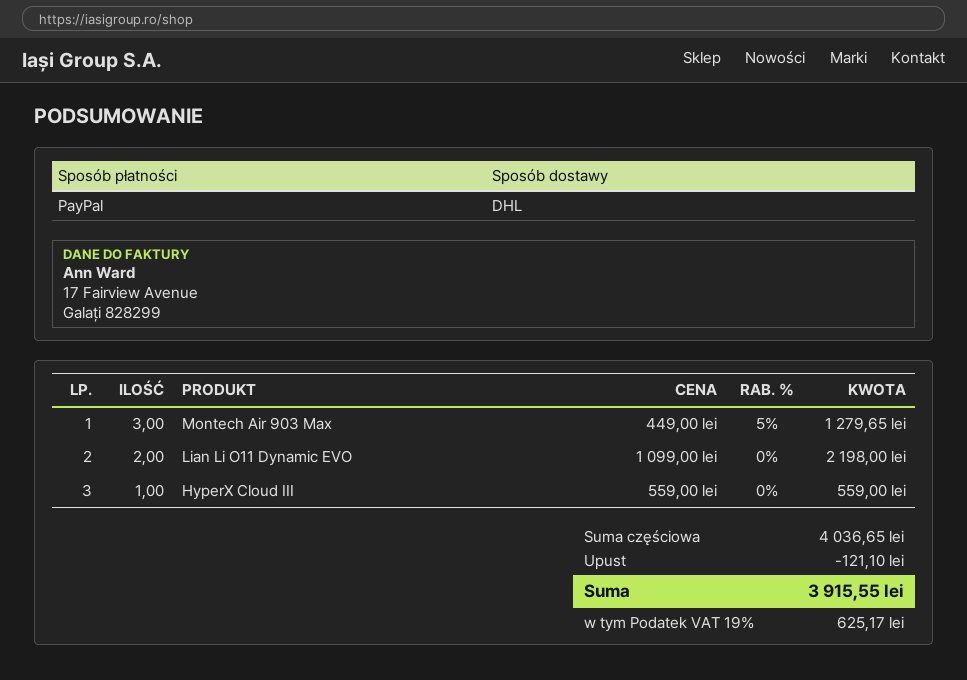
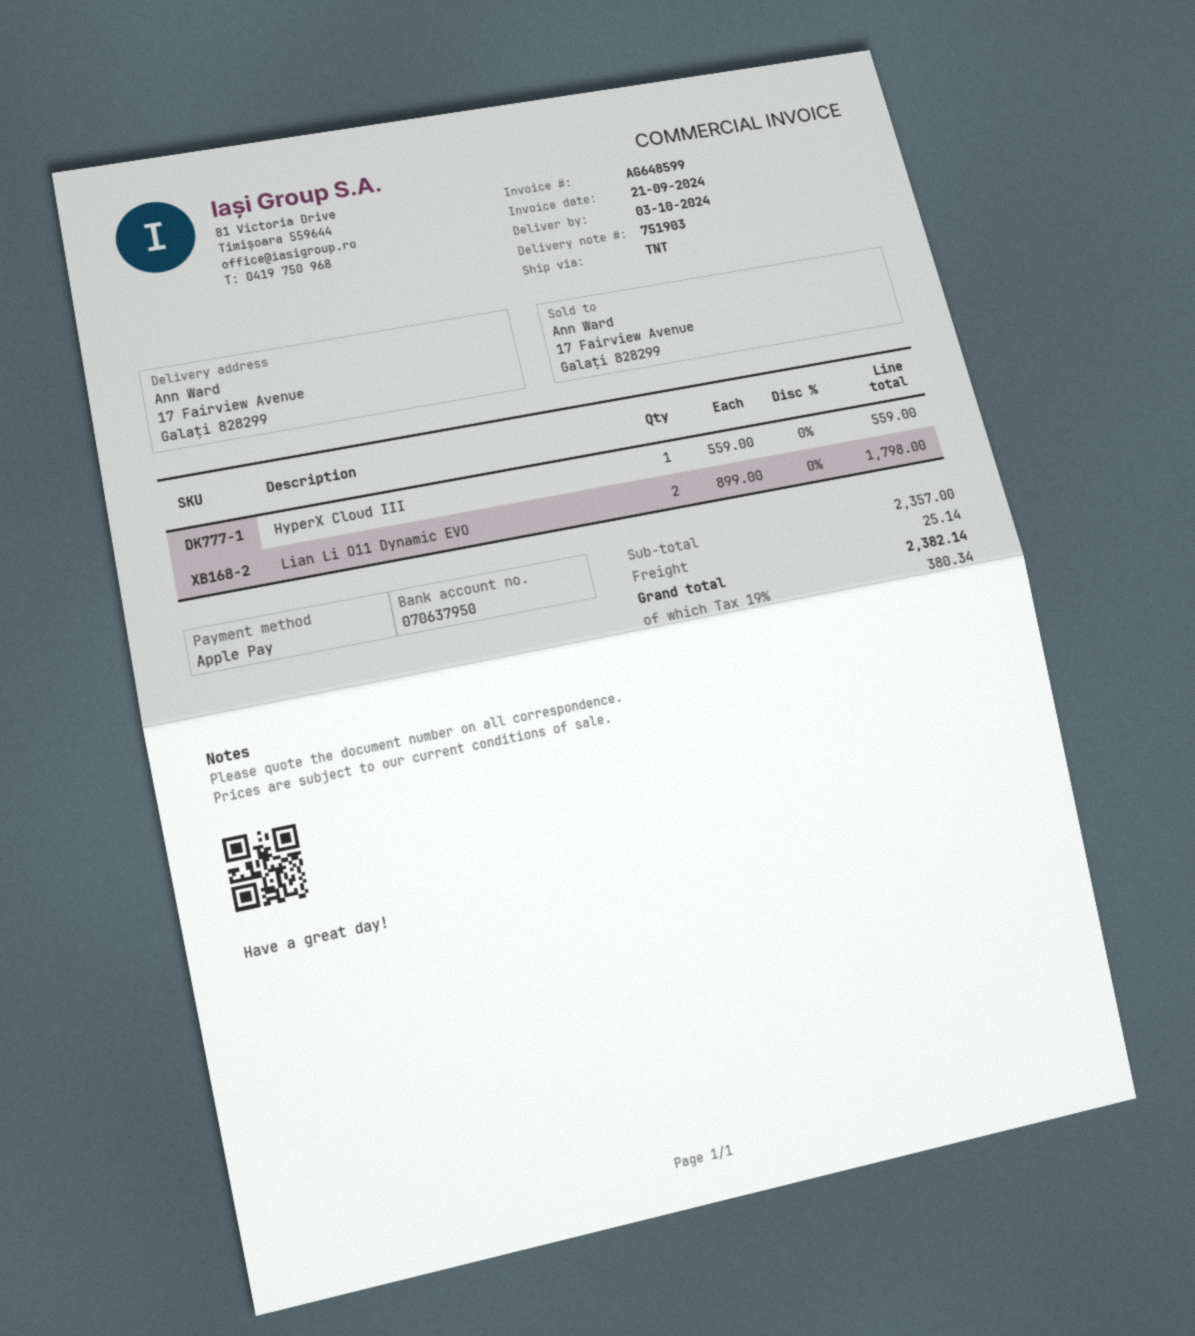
payment method: PayPal -> Apple Pay
shipping method: DHL -> TNT
Montech Air 903 Max: 3 x 449.00 - 5% = 1279.65 -> none
Lian Li O11 Dynamic EVO: 2 x 1099.00 = 2198.00 -> 2 x 899.00 = 1798.00
subtotal: 4036.65 -> 2357.00
discount: 121.10 -> none
shipping: none -> 25.14
tax: 19% = 625.17 -> 19% = 380.34
total: 3915.55 -> 2382.14

